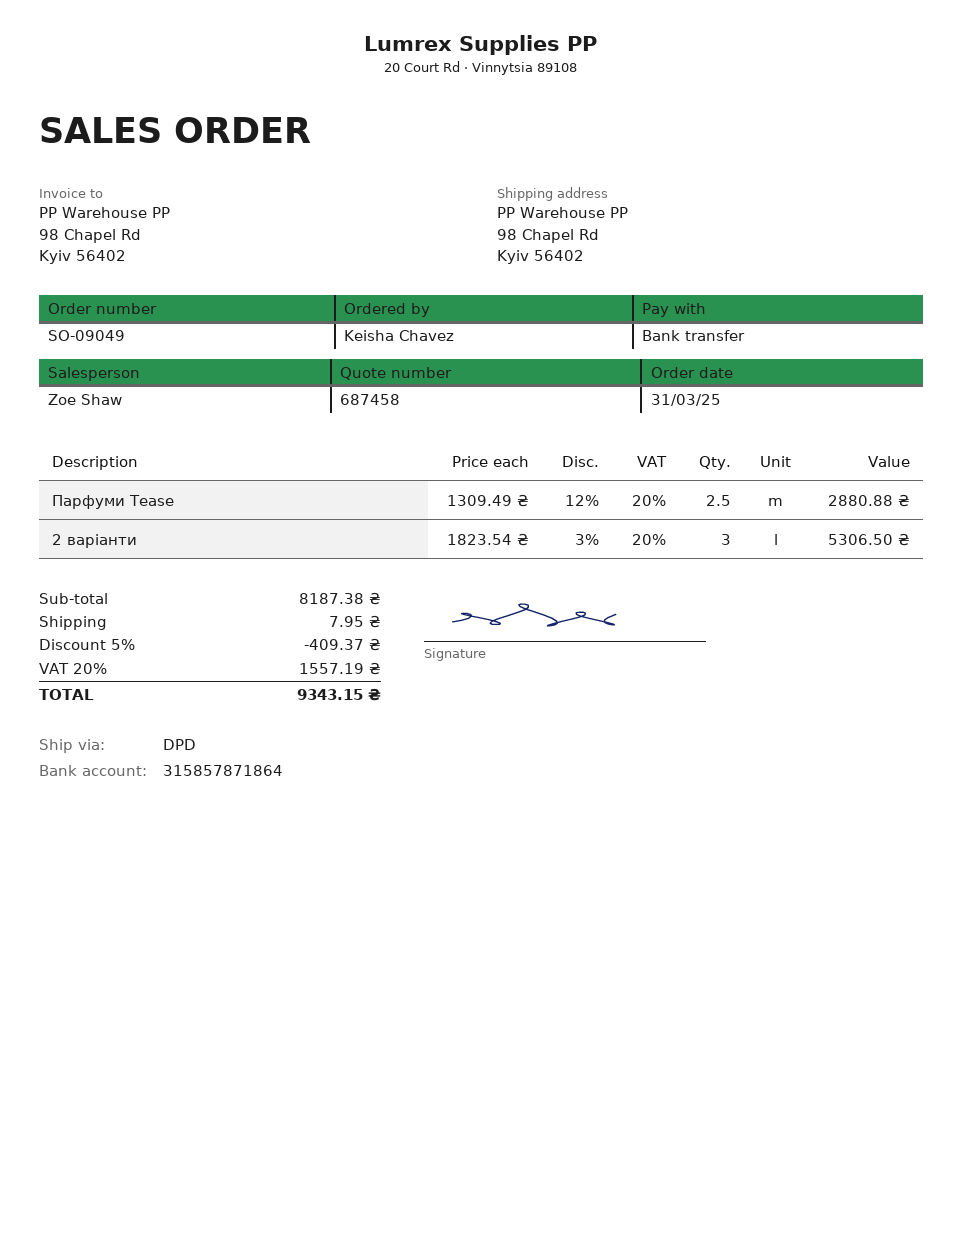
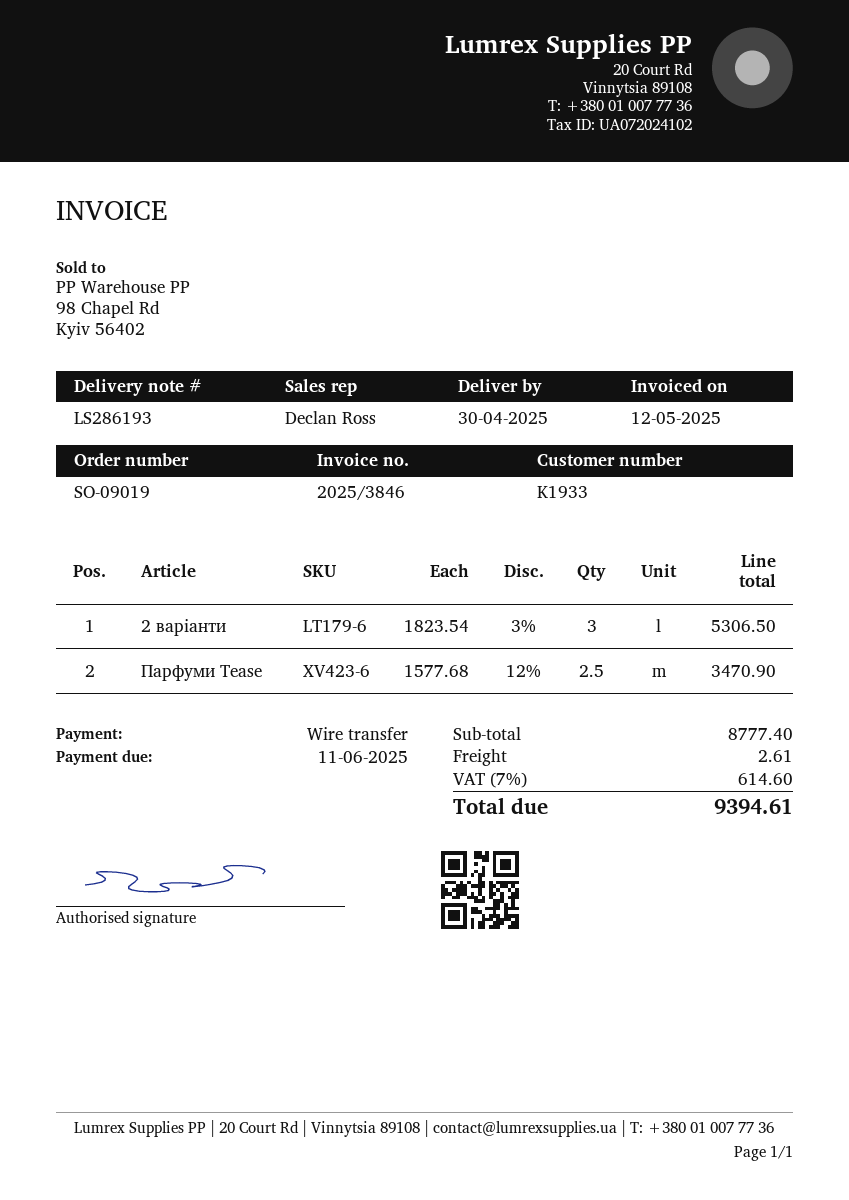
order number: SO-09049 -> SO-09019
sales rep: Zoe Shaw -> Declan Ross
Парфуми Tease: 2.5 x 1309.49 - 12% = 2880.88 -> 2.5 x 1577.68 - 12% = 3470.90
subtotal: 8187.38 -> 8777.40
discount: 5% = 409.37 -> none
shipping: 7.95 -> 2.61
tax: 20% = 1557.19 -> 7% = 614.60
total: 9343.15 -> 9394.61

